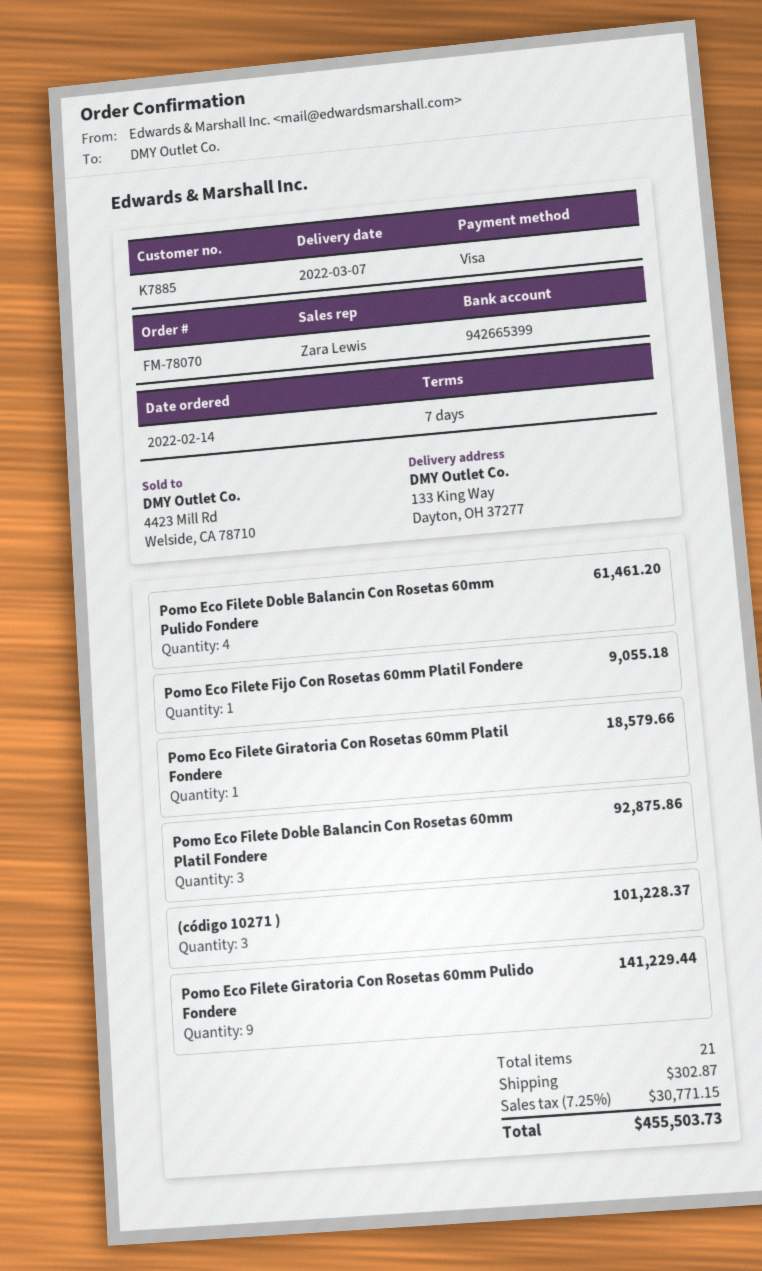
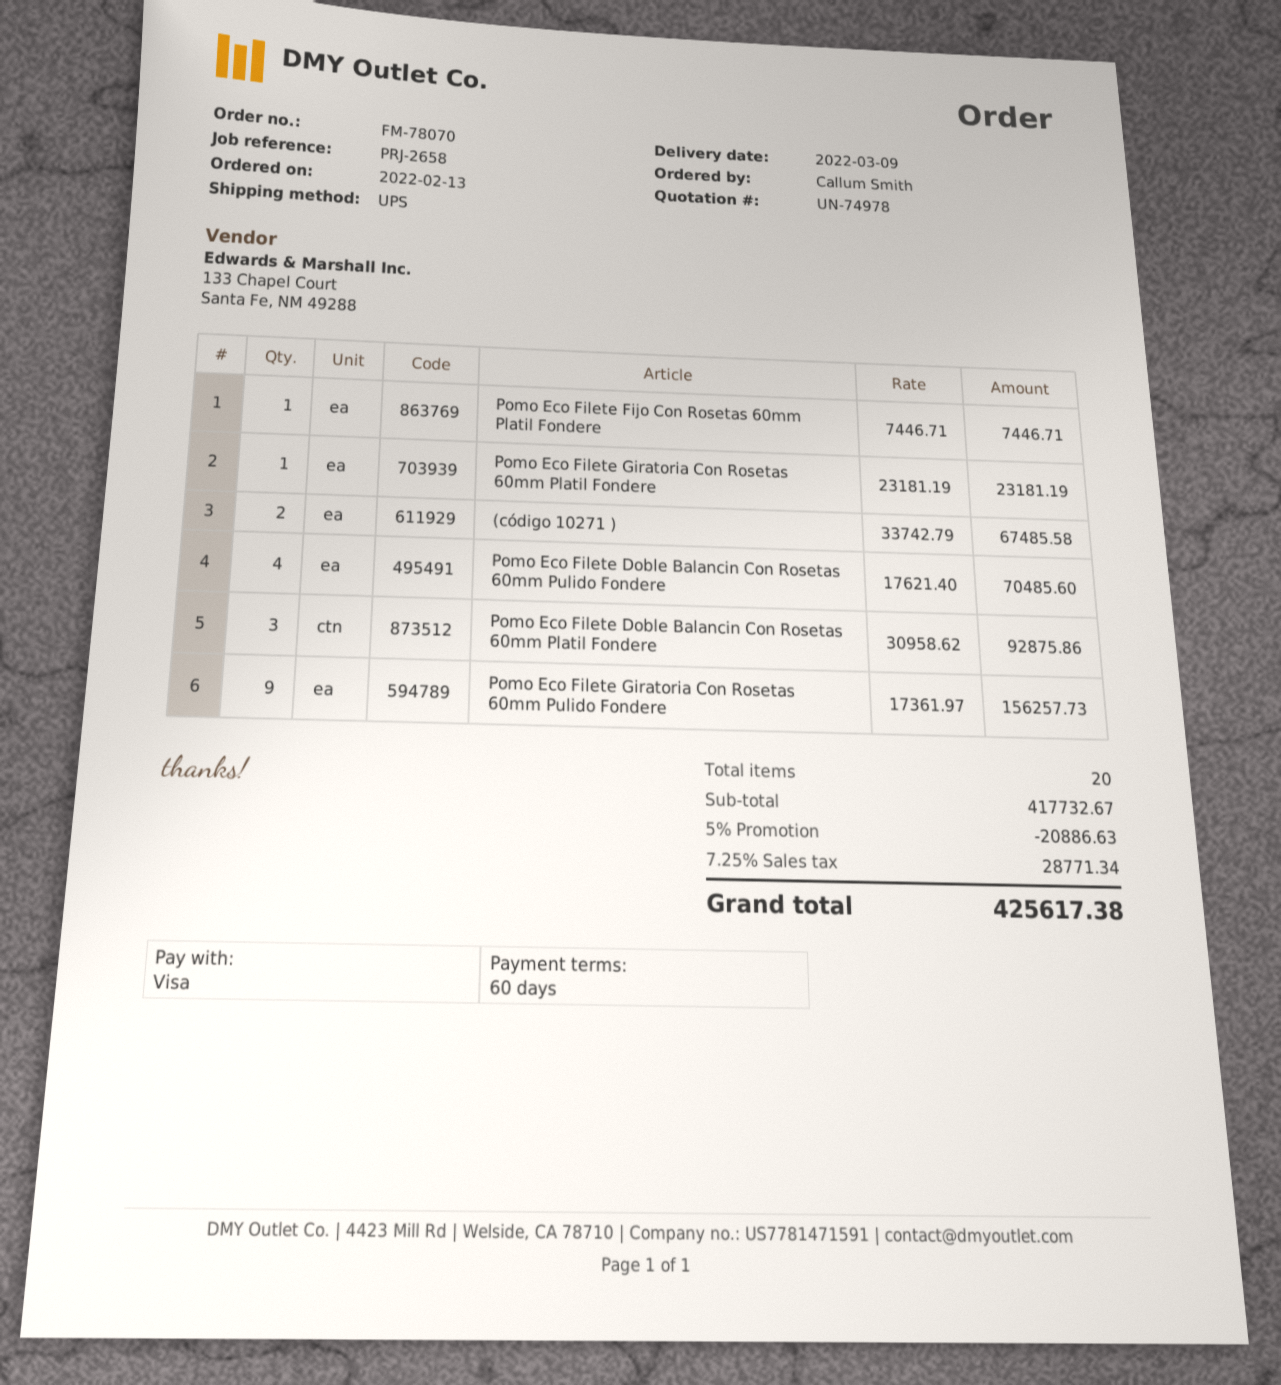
order date: 2022-02-14 -> 2022-02-13
delivery date: 2022-03-07 -> 2022-03-09
payment terms: 7 days -> 60 days
Pomo Eco Filete Doble Balancin Con Rosetas 60mm Pulido Fondere: 4 for 61461.20 -> 4 for 70485.60
Pomo Eco Filete Fijo Con Rosetas 60mm Platil Fondere: 1 for 9055.18 -> 1 for 7446.71
Pomo Eco Filete Giratoria Con Rosetas 60mm Platil Fondere: 1 for 18579.66 -> 1 for 23181.19
(código 10271 ): 3 for 101228.37 -> 2 for 67485.58
Pomo Eco Filete Giratoria Con Rosetas 60mm Pulido Fondere: 9 for 141229.44 -> 9 for 156257.73
total quantity: 21 -> 20
discount: none -> 5% = 20886.63
shipping: 302.87 -> none
tax: 7.25% = 30771.15 -> 7.25% = 28771.34
total: 455503.73 -> 425617.38

